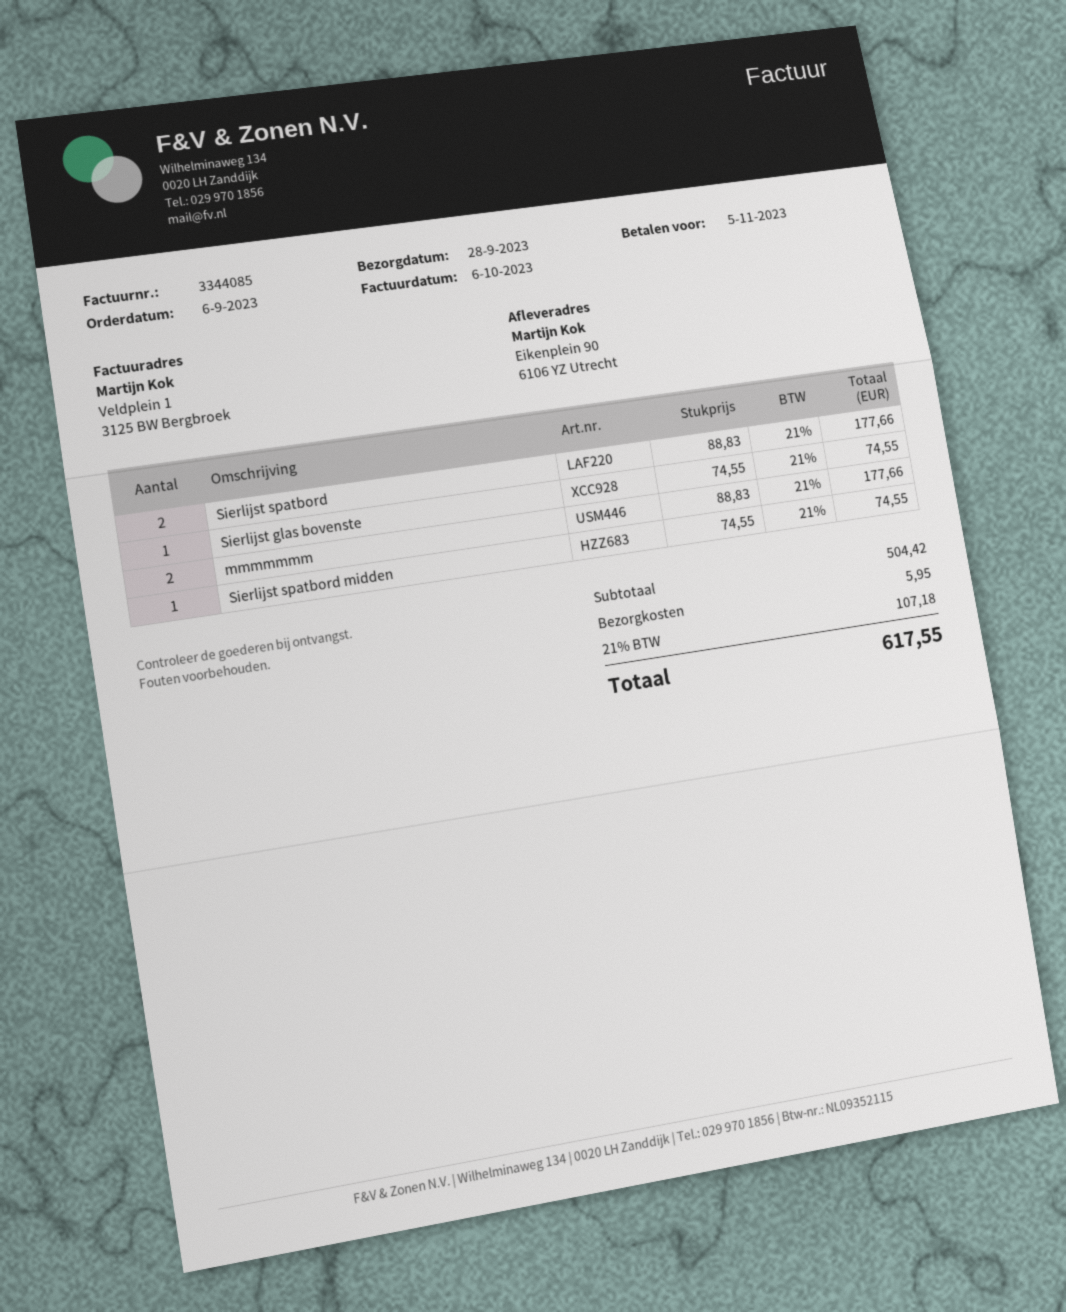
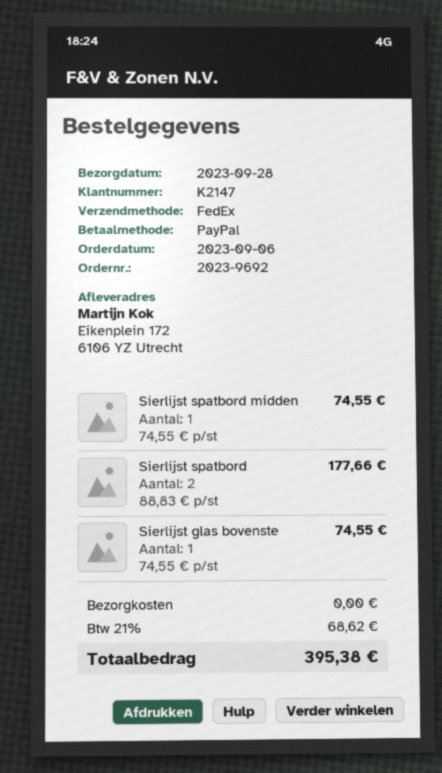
ship to: Eikenplein 90, 6106 YZ Utrecht -> Eikenplein 172, 6106 YZ Utrecht
mmmmmmm: 2 x 88.83 = 177.66 -> none
shipping: 5.95 -> 0.00
tax: 21% = 107.18 -> 21% = 68.62
total: 617.55 -> 395.38

